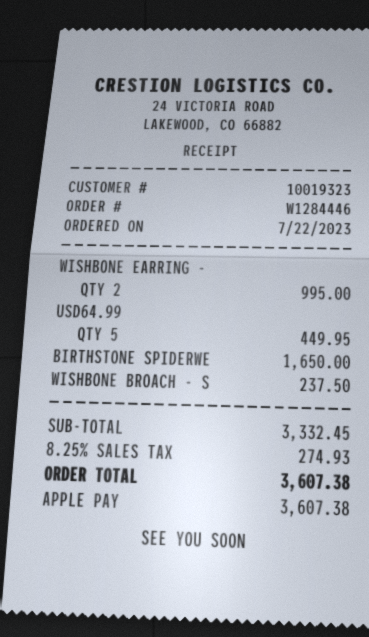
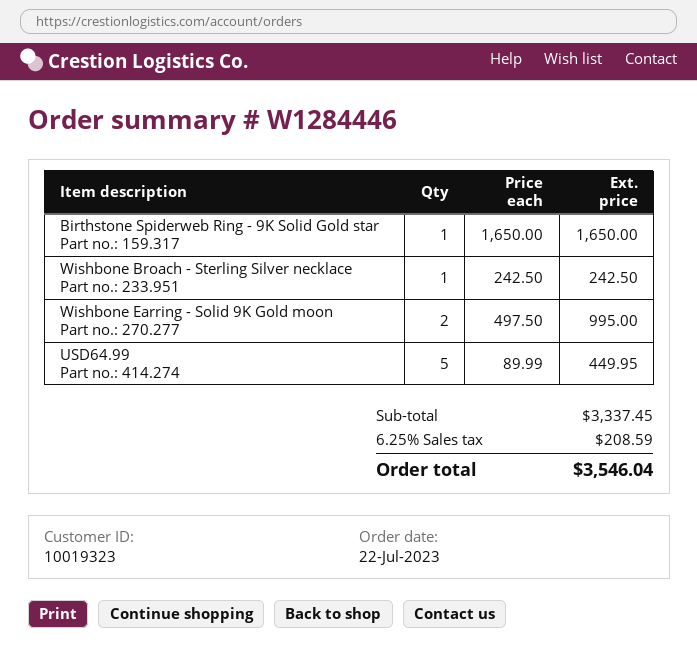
WISHBONE BROACH - S: 1 for 237.50 -> 1 for 242.50
subtotal: 3332.45 -> 3337.45
tax: 8.25% = 274.93 -> 6.25% = 208.59
total: 3607.38 -> 3546.04

